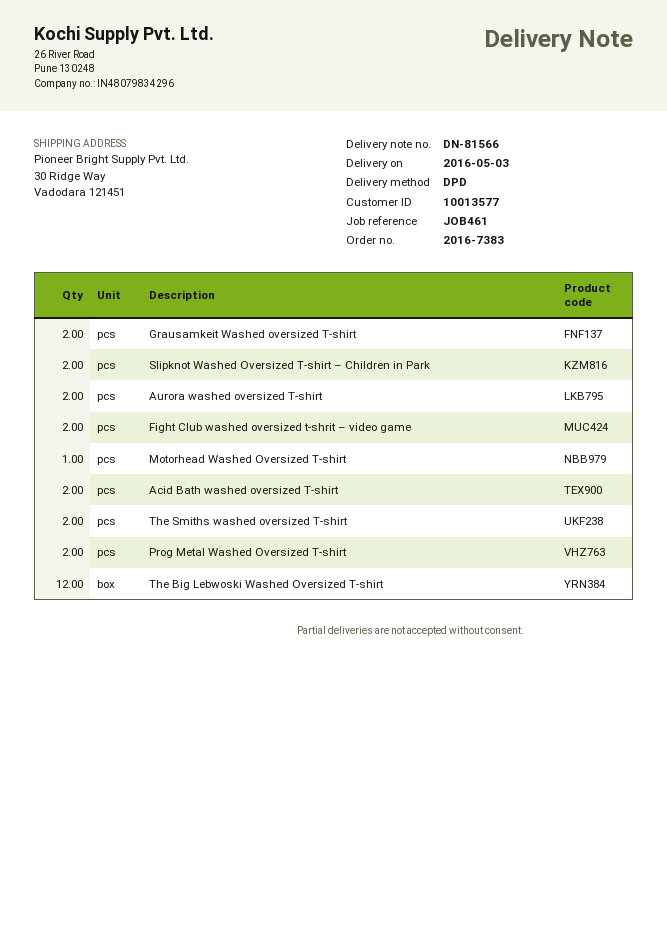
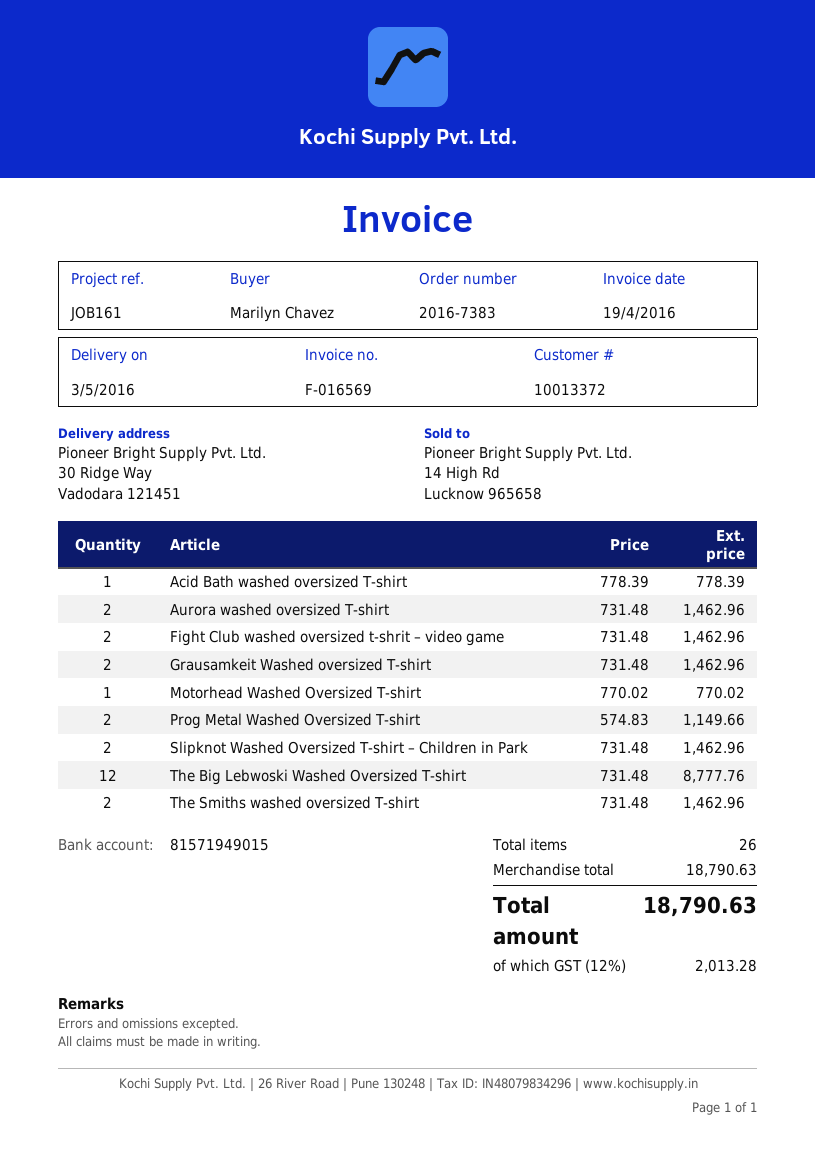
customer number: 10013577 -> 10013372
reference: JOB461 -> JOB161
Acid Bath washed oversized T-shirt: 2 -> 1

